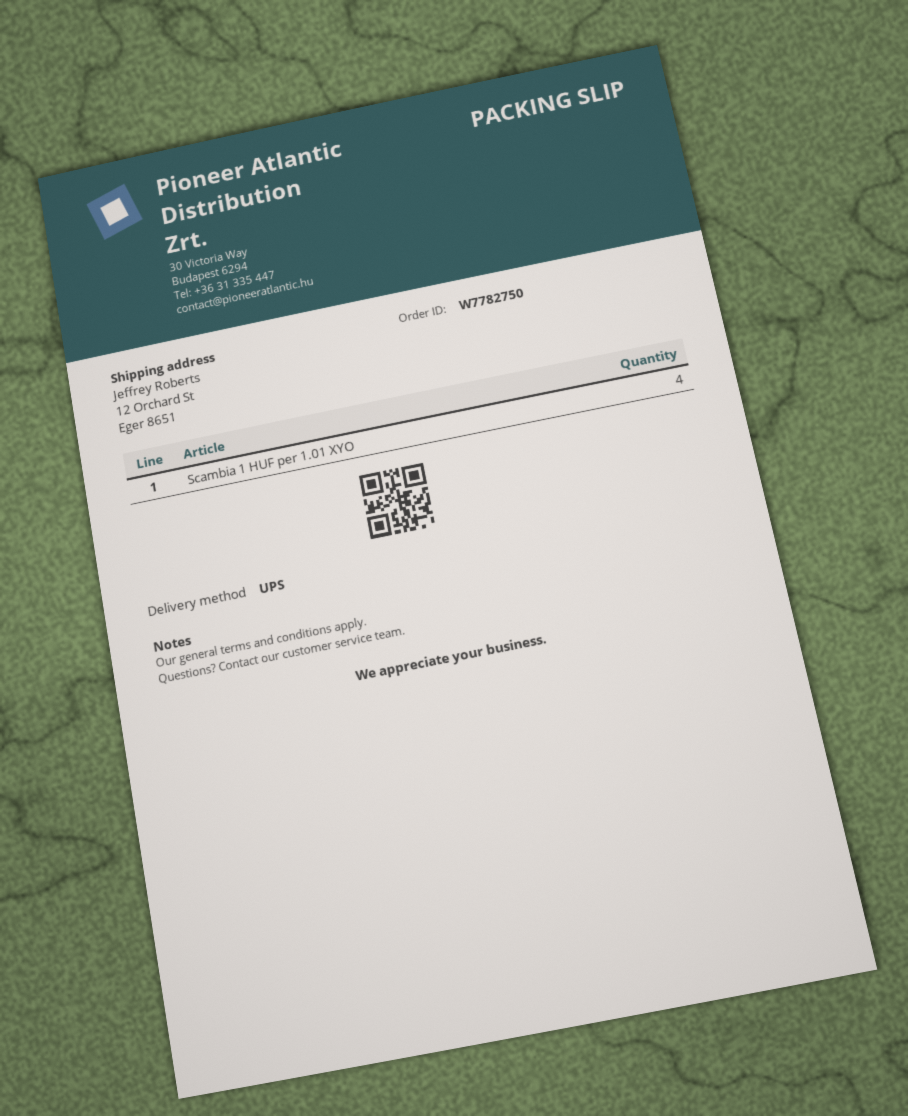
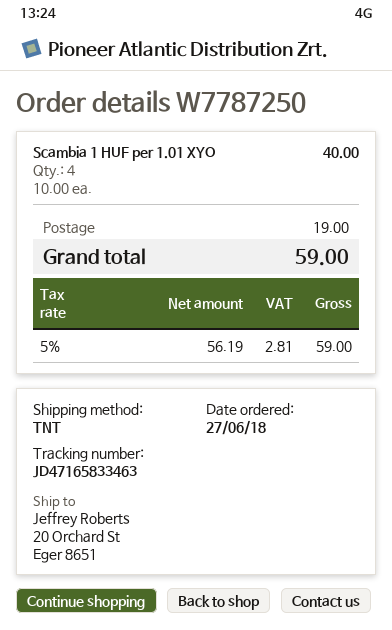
order number: W7782750 -> W7787250
shipping method: UPS -> TNT
ship to: 12 Orchard St, Eger 8651 -> 20 Orchard St, Eger 8651

